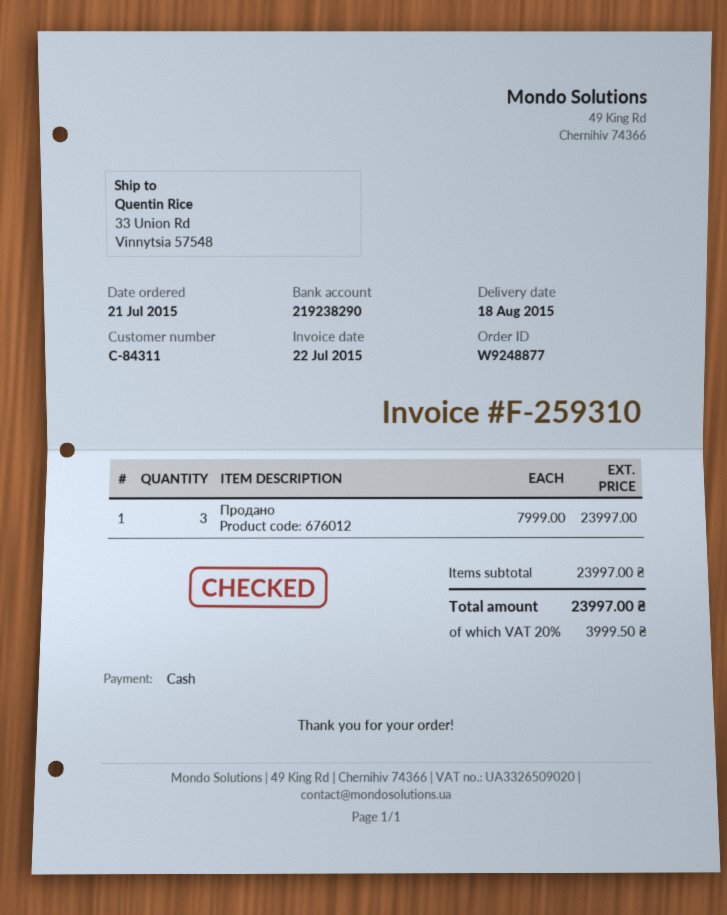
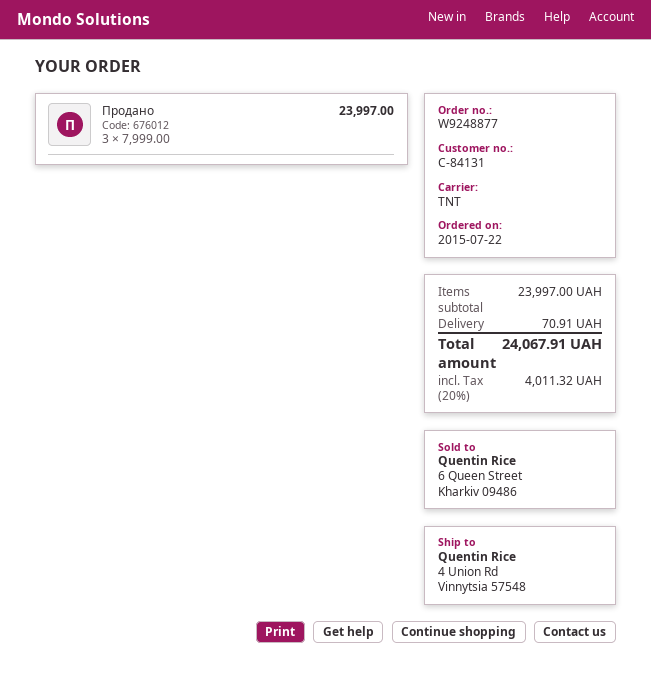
order date: 2015-07-21 -> 2015-07-22
customer number: C-84311 -> C-84131
ship to: 33 Union Rd, Vinnytsia 57548 -> 4 Union Rd, Vinnytsia 57548
shipping: none -> 70.91
tax: 20% = 3999.50 -> 20% = 4011.32
total: 23997.00 -> 24067.91

